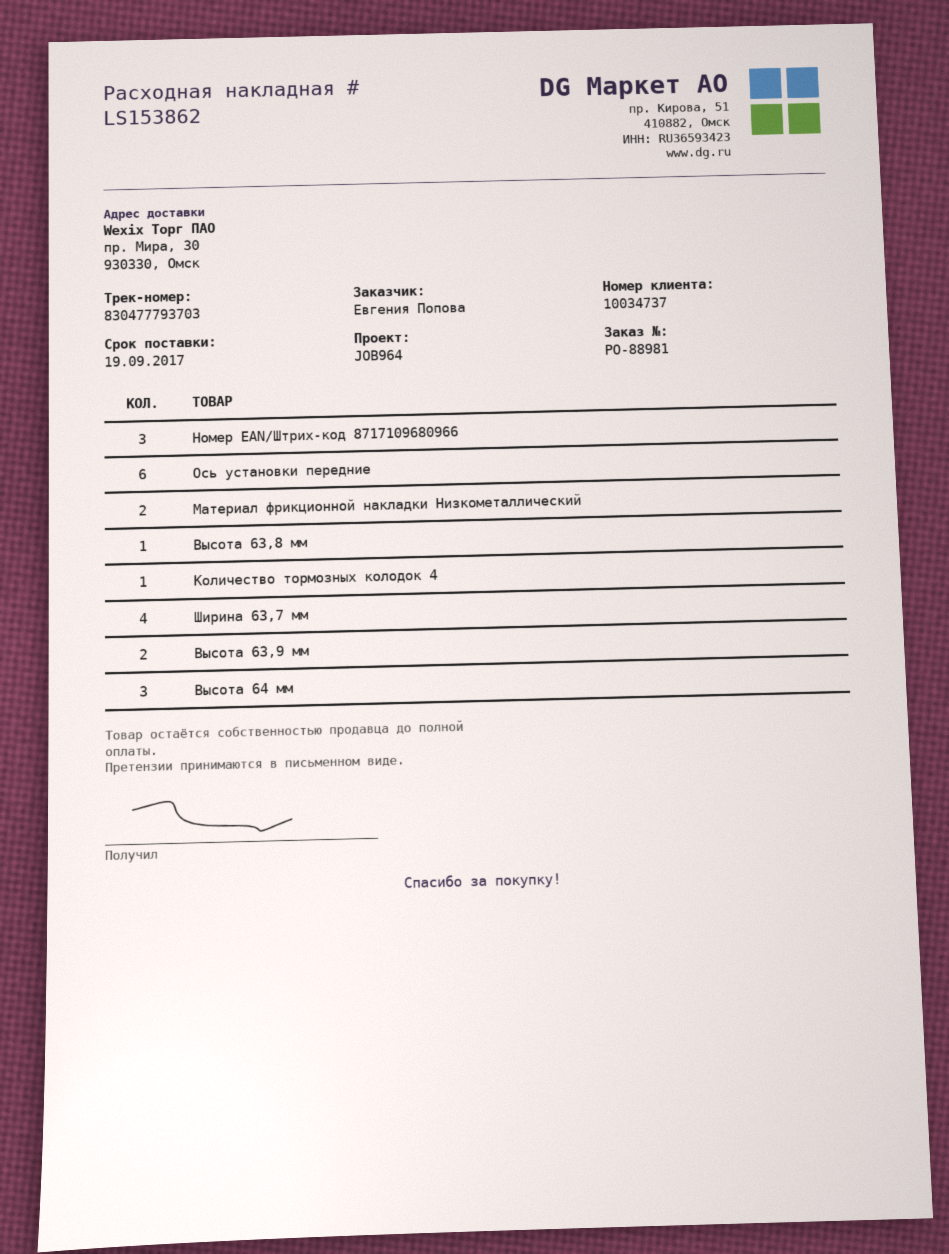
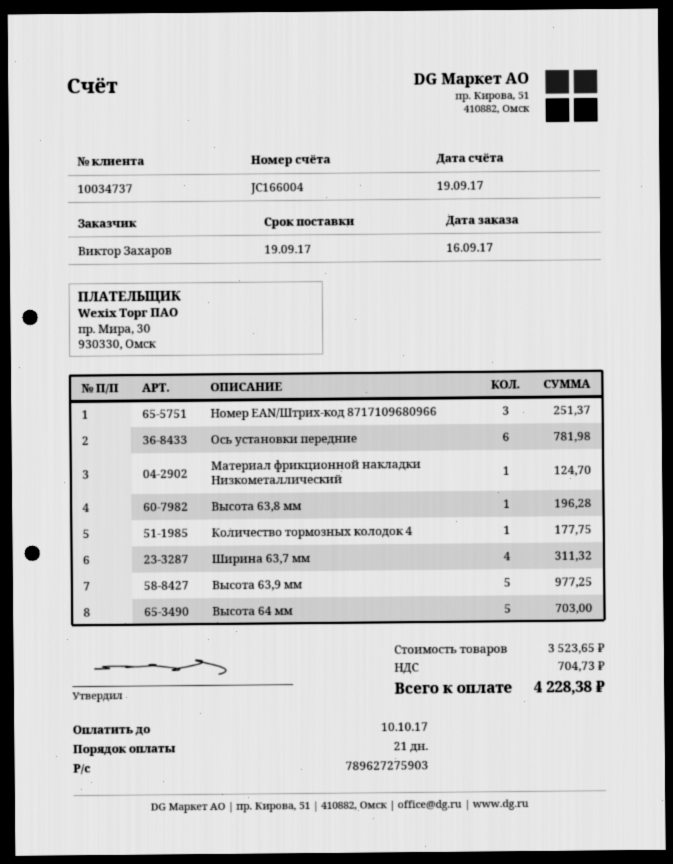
ordered by: Евгения Попова -> Виктор Захаров
Материал фрикционной накладки Низкометаллический: 2 -> 1
Высота 63,9 мм: 2 -> 5
Высота 64 мм: 3 -> 5

